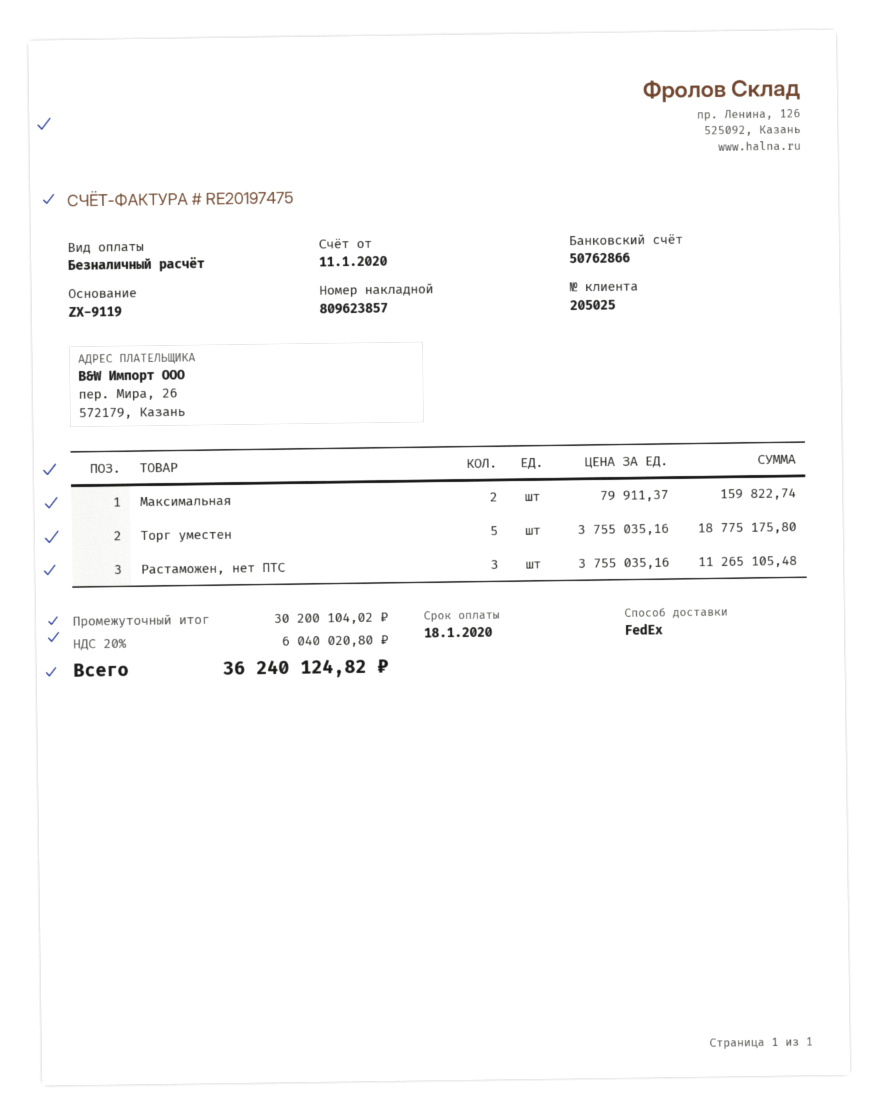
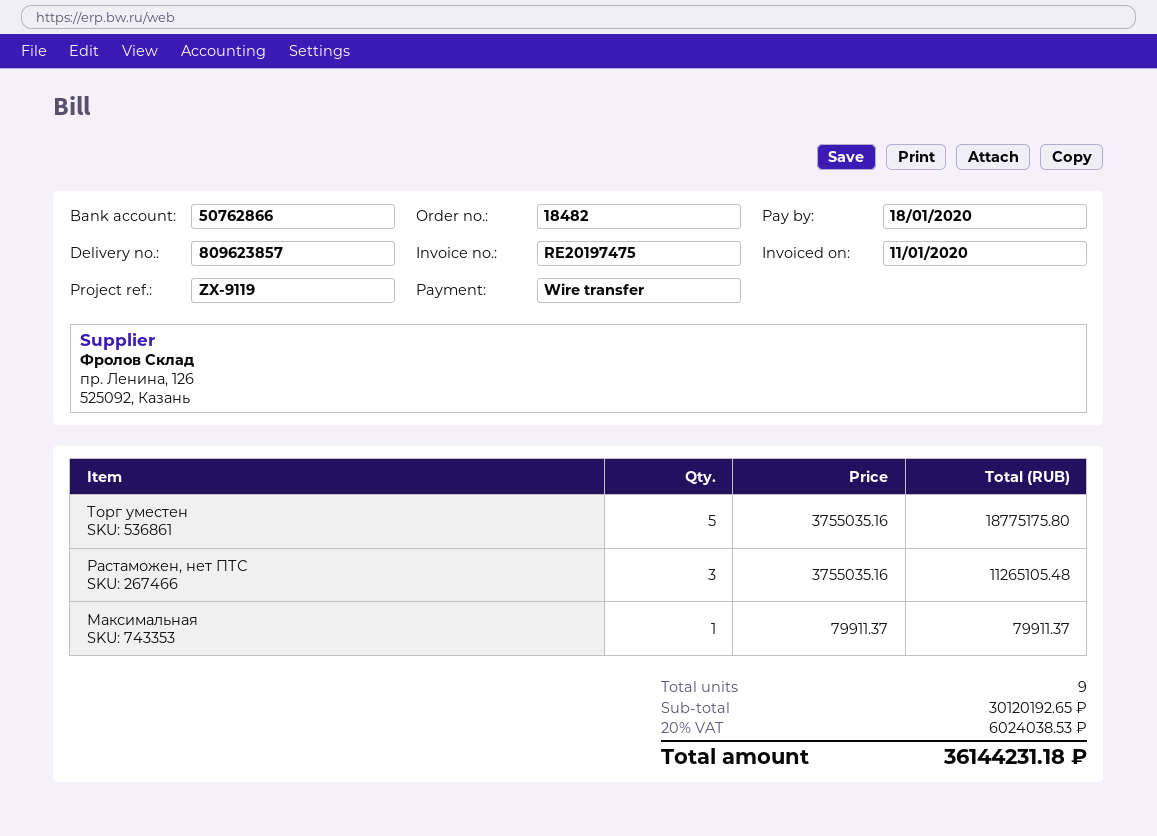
Максимальная: 2 x 79911.37 = 159822.74 -> 1 x 79911.37 = 79911.37
subtotal: 30200104.02 -> 30120192.65
tax: 20% = 6040020.80 -> 20% = 6024038.53
total: 36240124.82 -> 36144231.18

